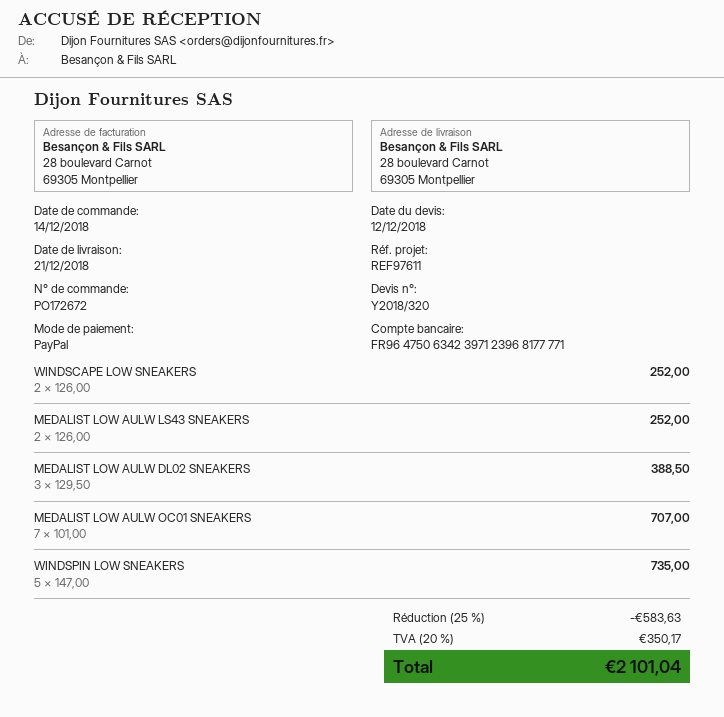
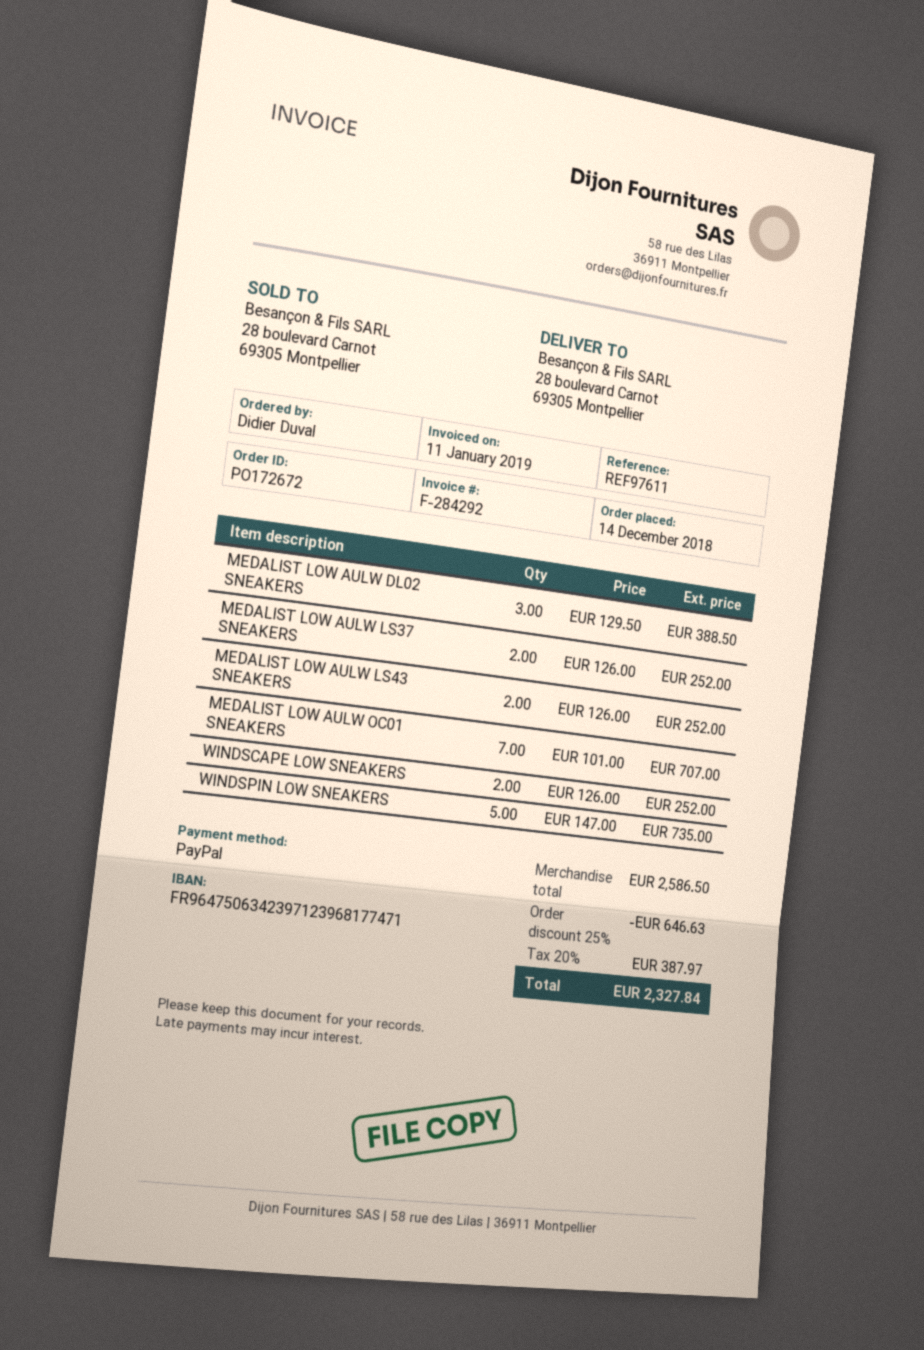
bank account: FR9647506342397123968177771 -> FR9647506342397123968177471
MEDALIST LOW AULW LS37 SNEAKERS: none -> 2 x 126.00 = 252.00
discount: 25% = 583.63 -> 25% = 646.63
tax: 20% = 350.17 -> 20% = 387.97
total: 2101.04 -> 2327.84

